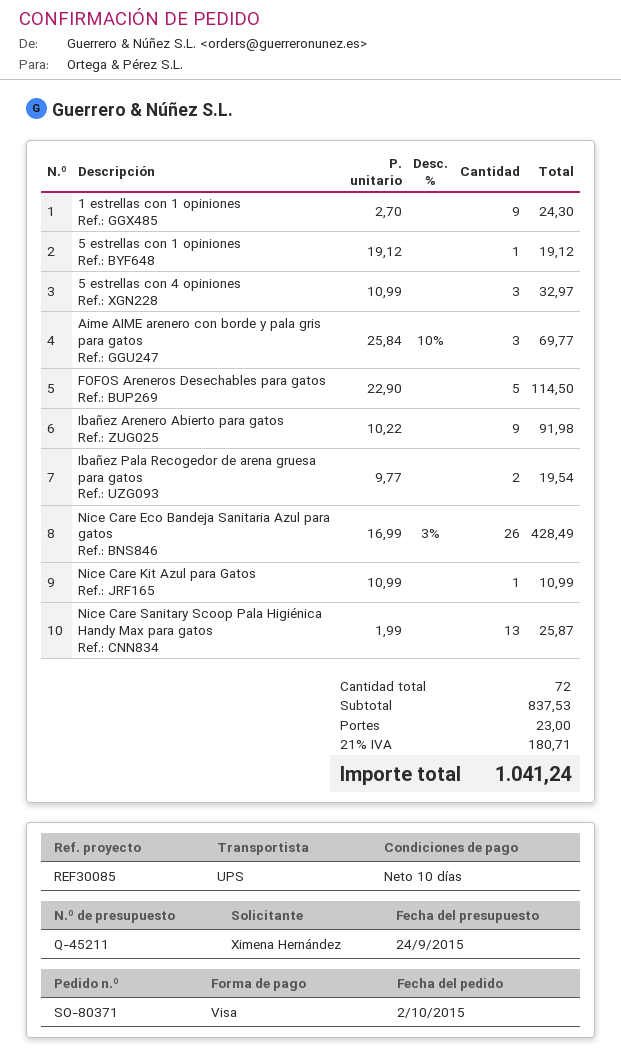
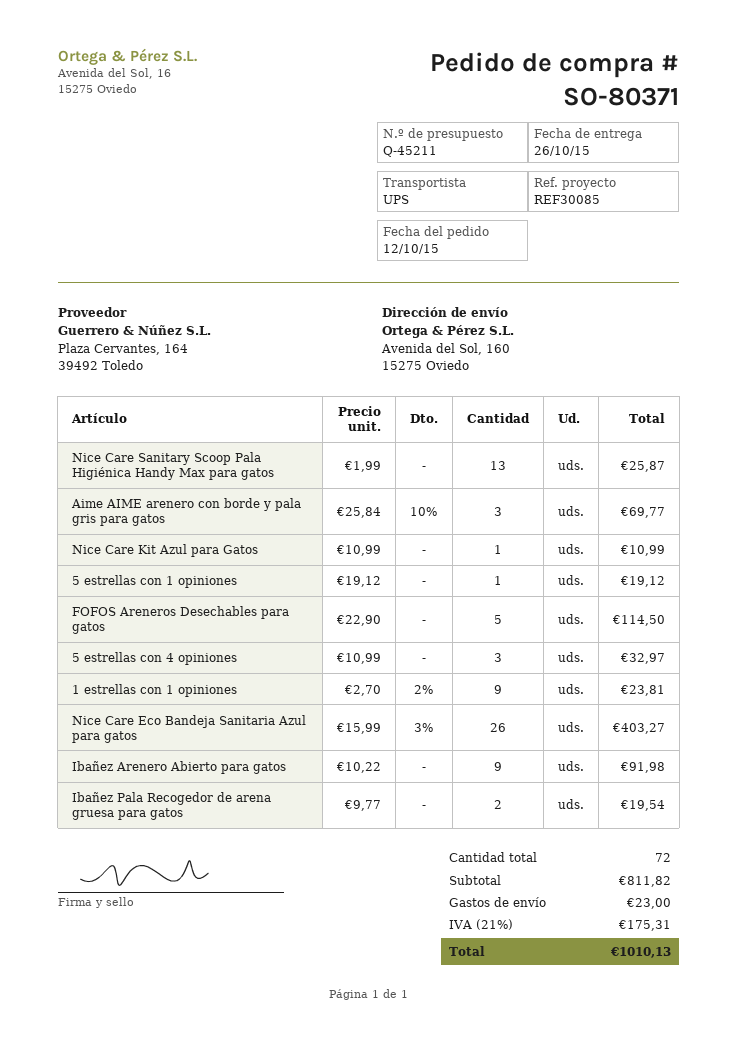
order date: 2015-10-02 -> 2015-10-12
1 estrellas con 1 opiniones: 9 x 2.70 = 24.30 -> 9 x 2.70 - 2% = 23.81
Nice Care Eco Bandeja Sanitaria Azul para gatos: 26 x 16.99 - 3% = 428.49 -> 26 x 15.99 - 3% = 403.27
subtotal: 837.53 -> 811.82
tax: 21% = 180.71 -> 21% = 175.31
total: 1041.24 -> 1010.13

